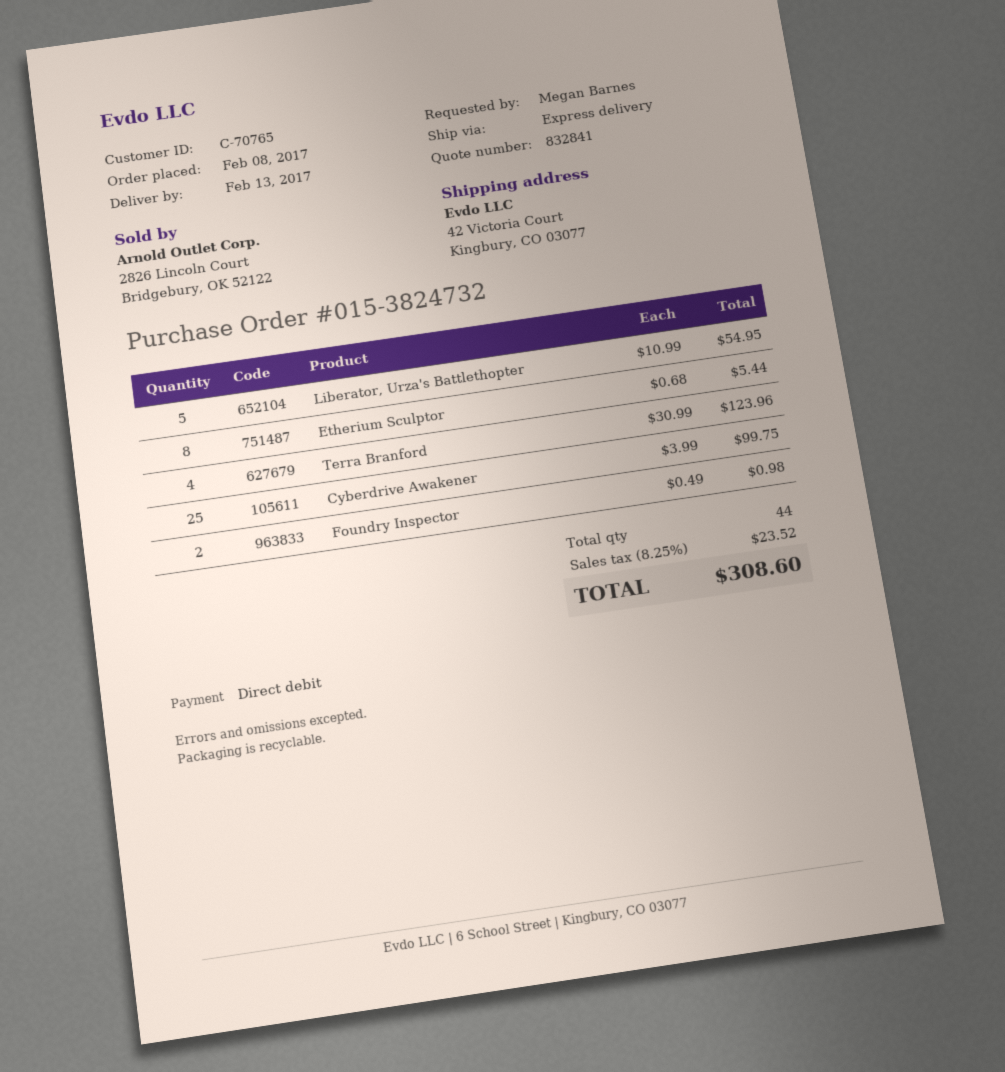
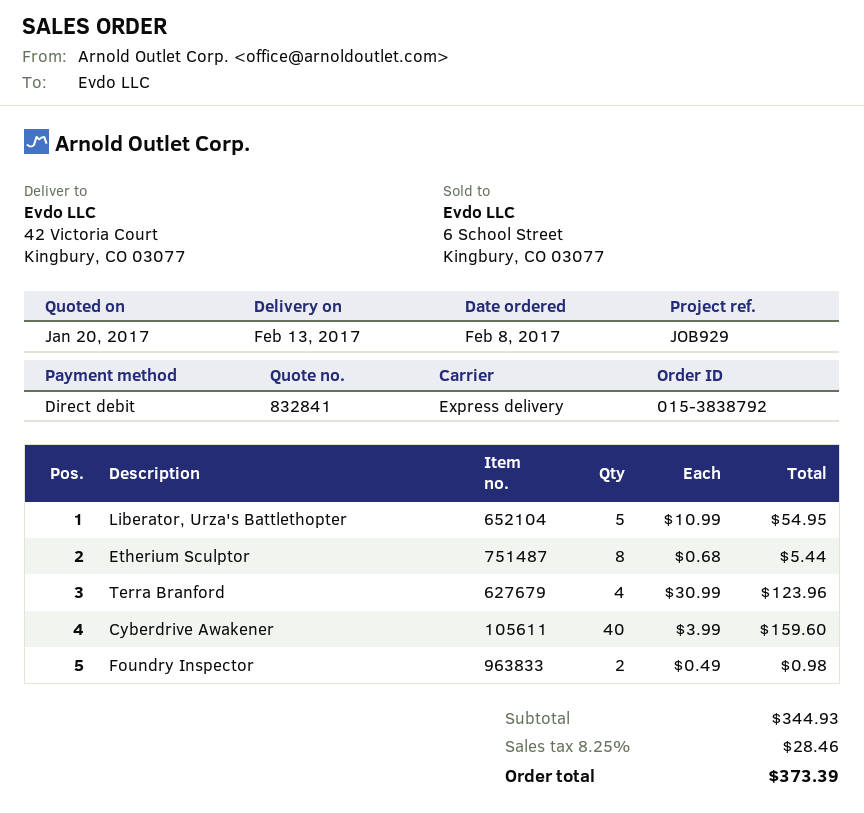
order number: 015-3824732 -> 015-3838792
Cyberdrive Awakener: 25 x 3.99 = 99.75 -> 40 x 3.99 = 159.60
tax: 8.25% = 23.52 -> 8.25% = 28.46
total: 308.60 -> 373.39

